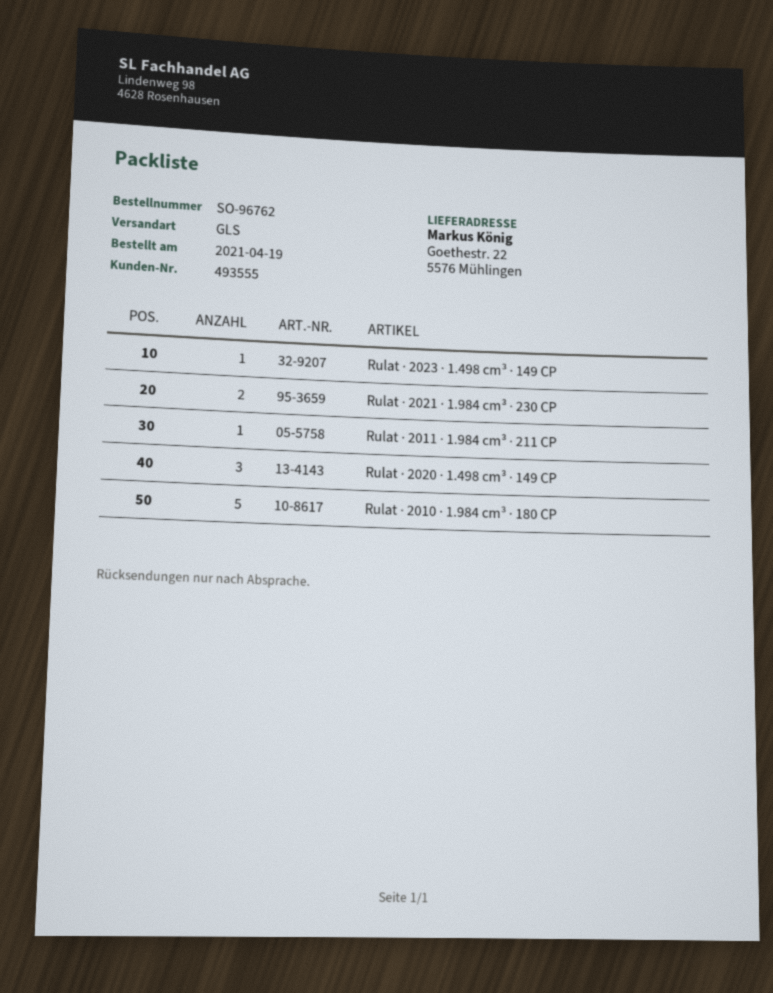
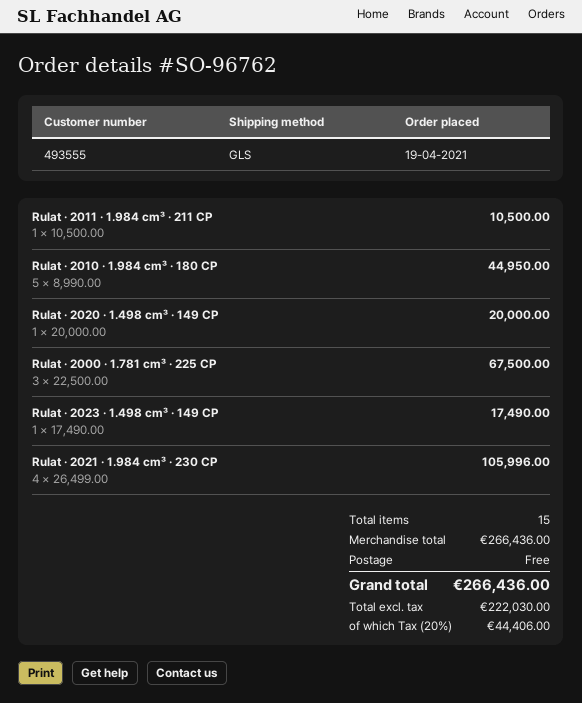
Rulat · 2021 · 1.984 cm³ · 230 CP: 2 -> 4
Rulat · 2020 · 1.498 cm³ · 149 CP: 3 -> 1
Rulat · 2000 · 1.781 cm³ · 225 CP: none -> 3

